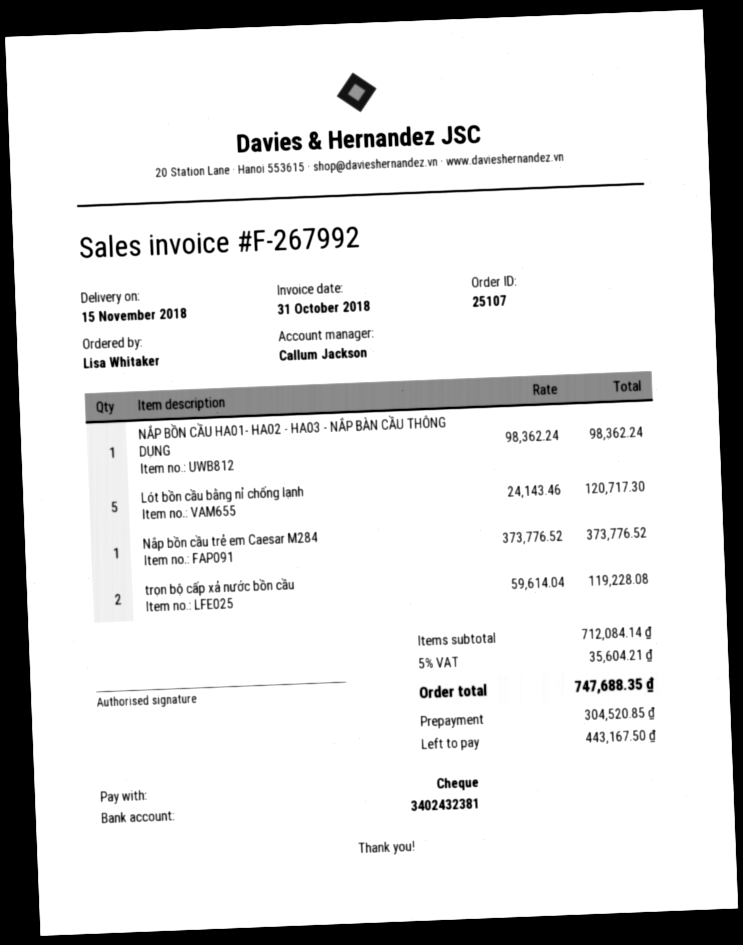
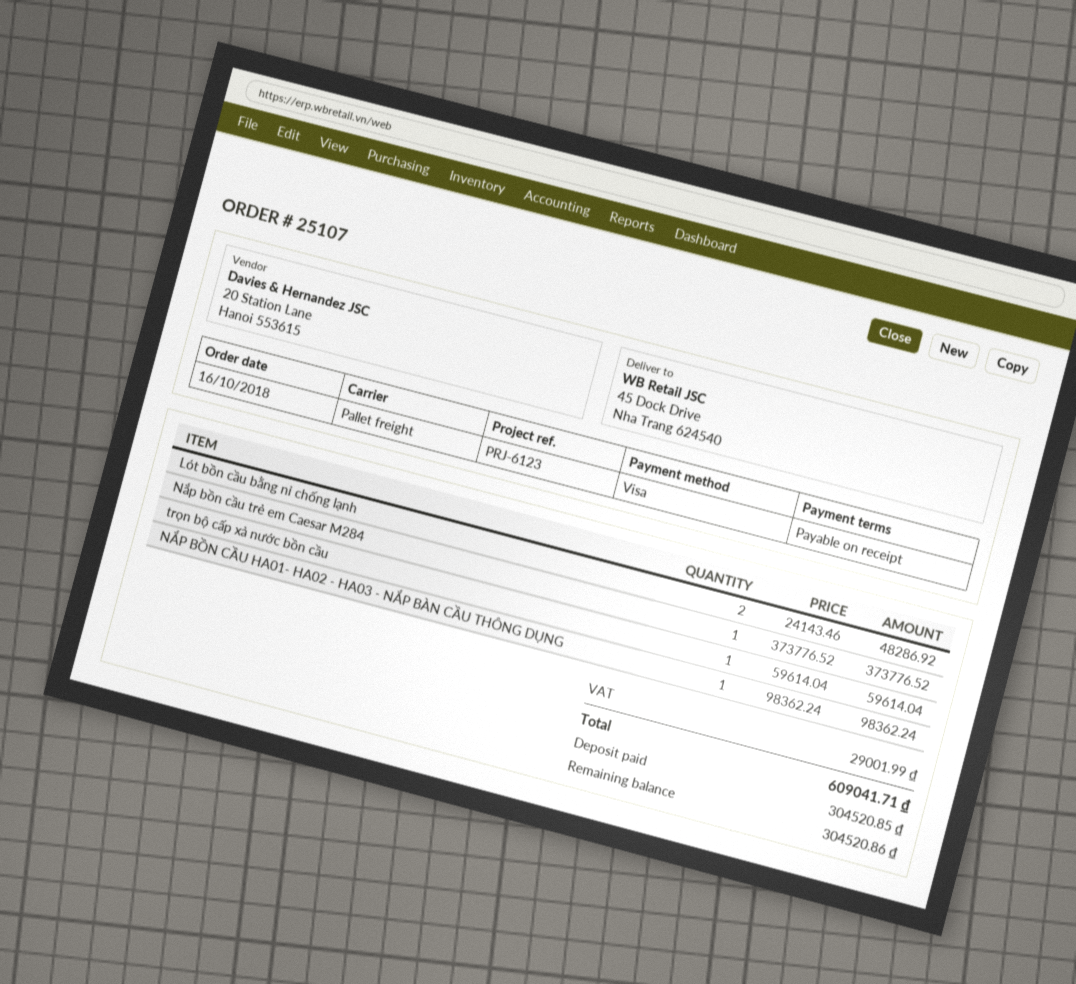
payment method: cheque -> Visa
Lót bồn cầu bằng nỉ chống lạnh: 5 x 24143.46 = 120717.30 -> 2 x 24143.46 = 48286.92
trọn bộ cấp xả nước bồn cầu: 2 x 59614.04 = 119228.08 -> 1 x 59614.04 = 59614.04
tax: 35604.21 -> 29001.99
total: 747688.35 -> 609041.71
balance: 443167.50 -> 304520.86

